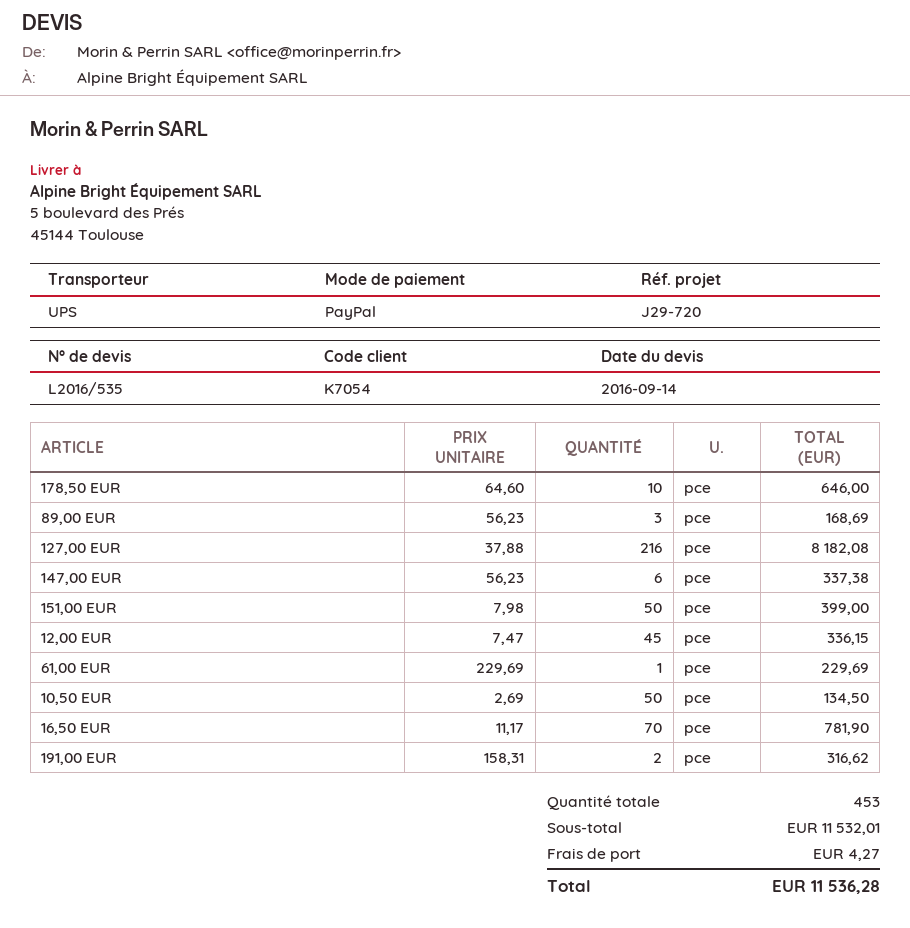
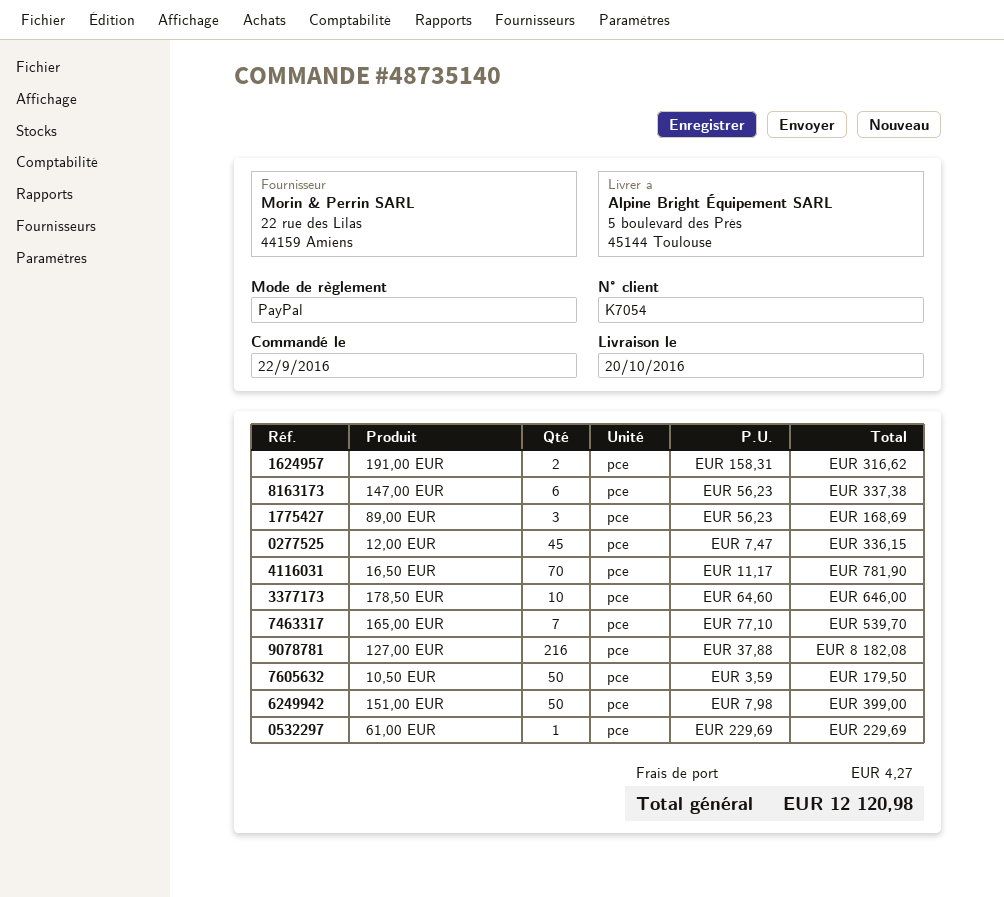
10,50 EUR: 50 x 2.69 = 134.50 -> 50 x 3.59 = 179.50
165,00 EUR: none -> 7 x 77.10 = 539.70
total: 11536.28 -> 12120.98

